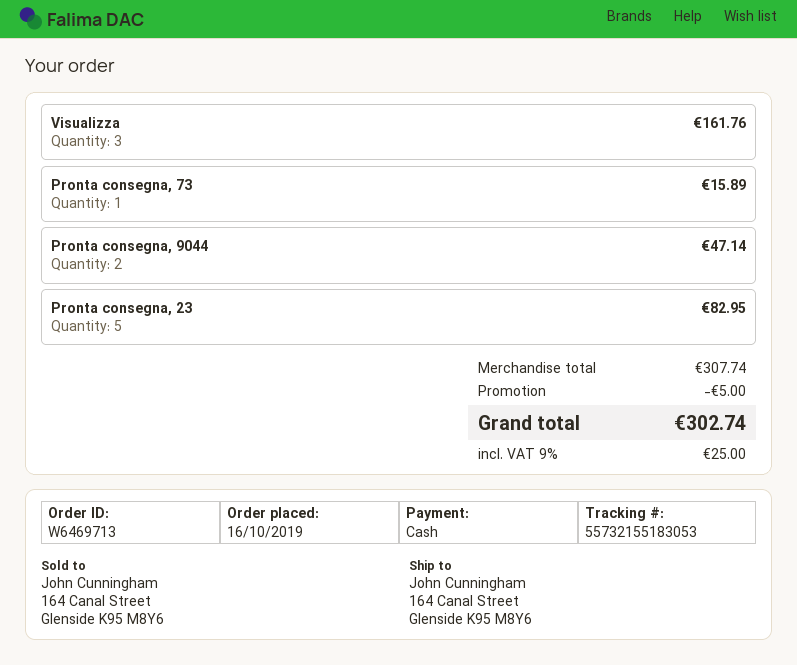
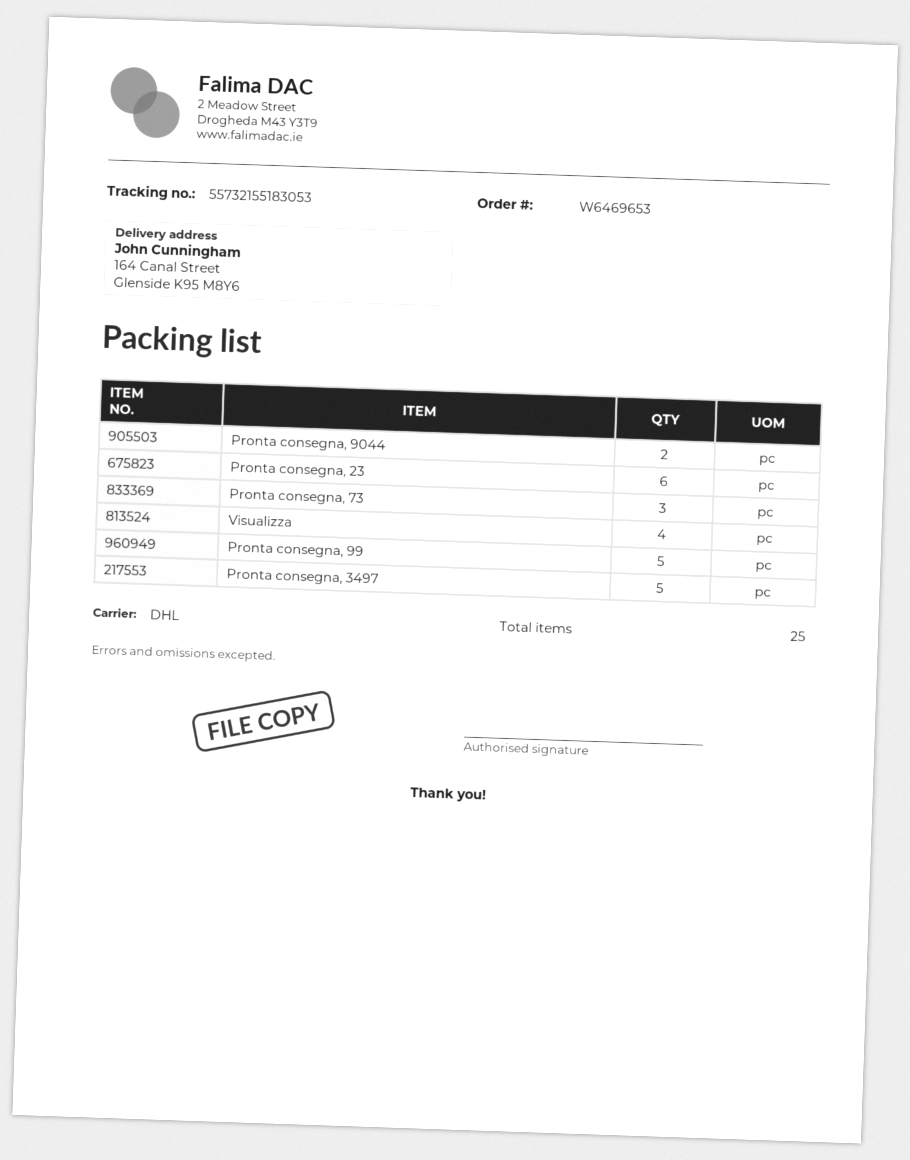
order number: W6469713 -> W6469653
Visualizza: 3 -> 4
Pronta consegna, 73: 1 -> 3
Pronta consegna, 23: 5 -> 6
Pronta consegna, 99: none -> 5
Pronta consegna, 3497: none -> 5

